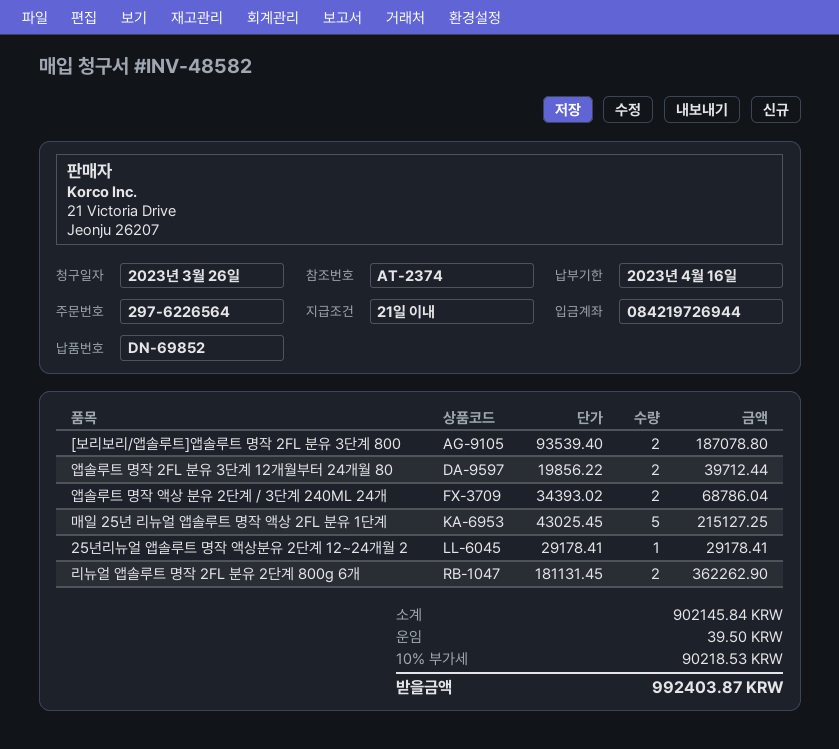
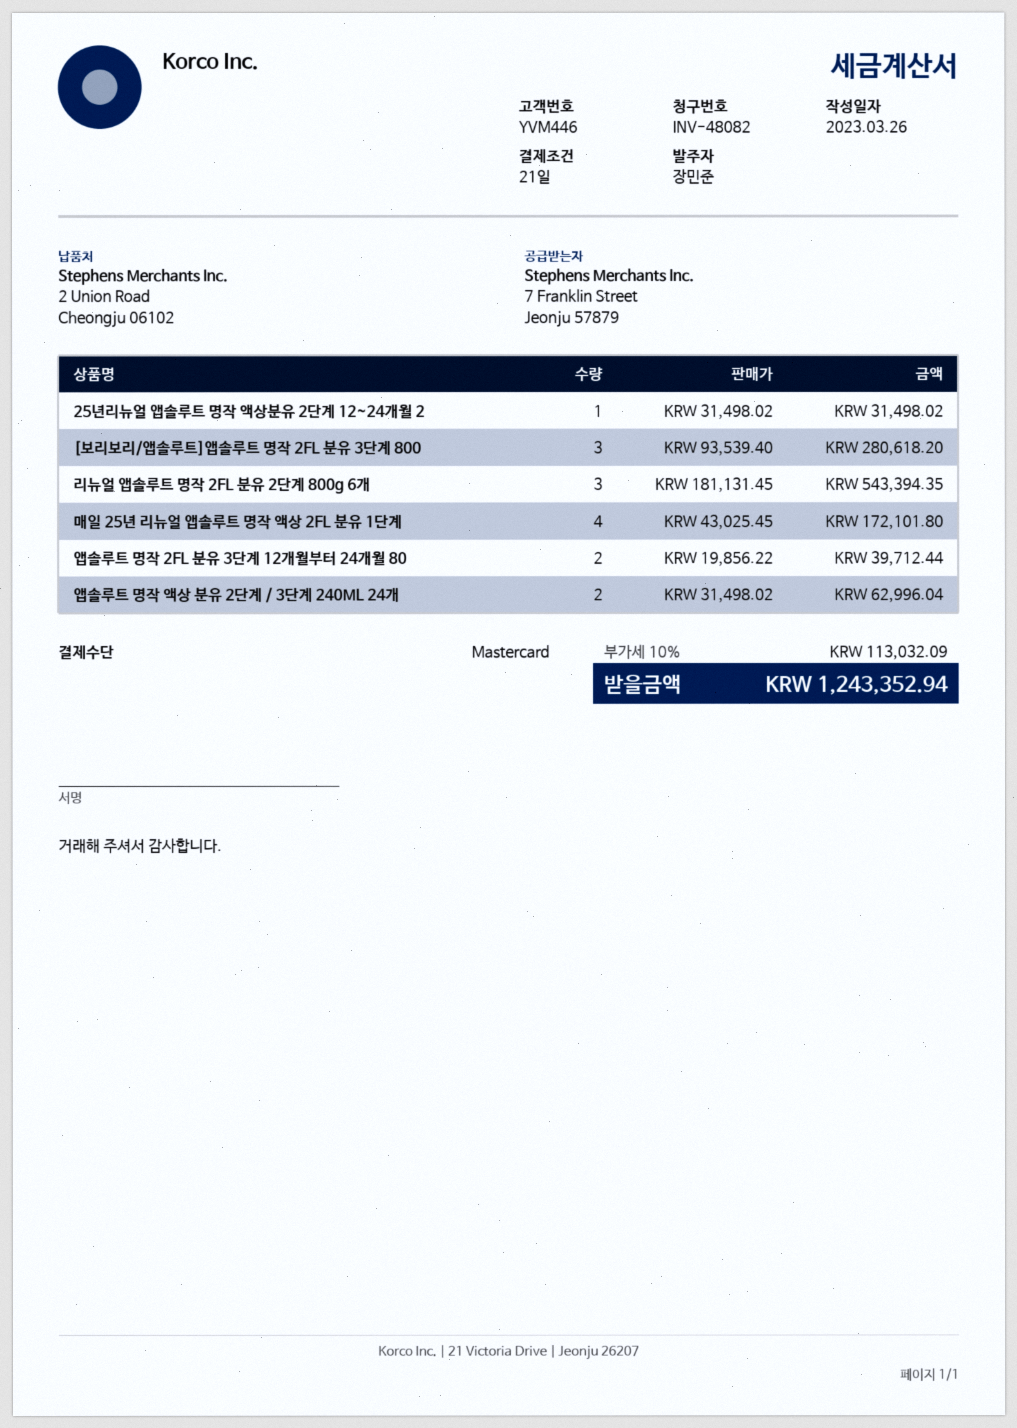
invoice number: INV-48582 -> INV-48082
[보리보리/앱솔루트]앱솔루트 명작 2FL 분유 3단계 800: 2 x 93539.40 = 187078.80 -> 3 x 93539.40 = 280618.20
앱솔루트 명작 액상 분유 2단계 / 3단계 240ML 24개: 2 x 34393.02 = 68786.04 -> 2 x 31498.02 = 62996.04
매일 25년 리뉴얼 앱솔루트 명작 액상 2FL 분유 1단계: 5 x 43025.45 = 215127.25 -> 4 x 43025.45 = 172101.80
25년리뉴얼 앱솔루트 명작 액상분유 2단계 12~24개월 2: 1 x 29178.41 = 29178.41 -> 1 x 31498.02 = 31498.02
리뉴얼 앱솔루트 명작 2FL 분유 2단계 800g 6개: 2 x 181131.45 = 362262.90 -> 3 x 181131.45 = 543394.35
shipping: 39.50 -> none
tax: 10% = 90218.53 -> 10% = 113032.09
total: 992403.87 -> 1243352.94

